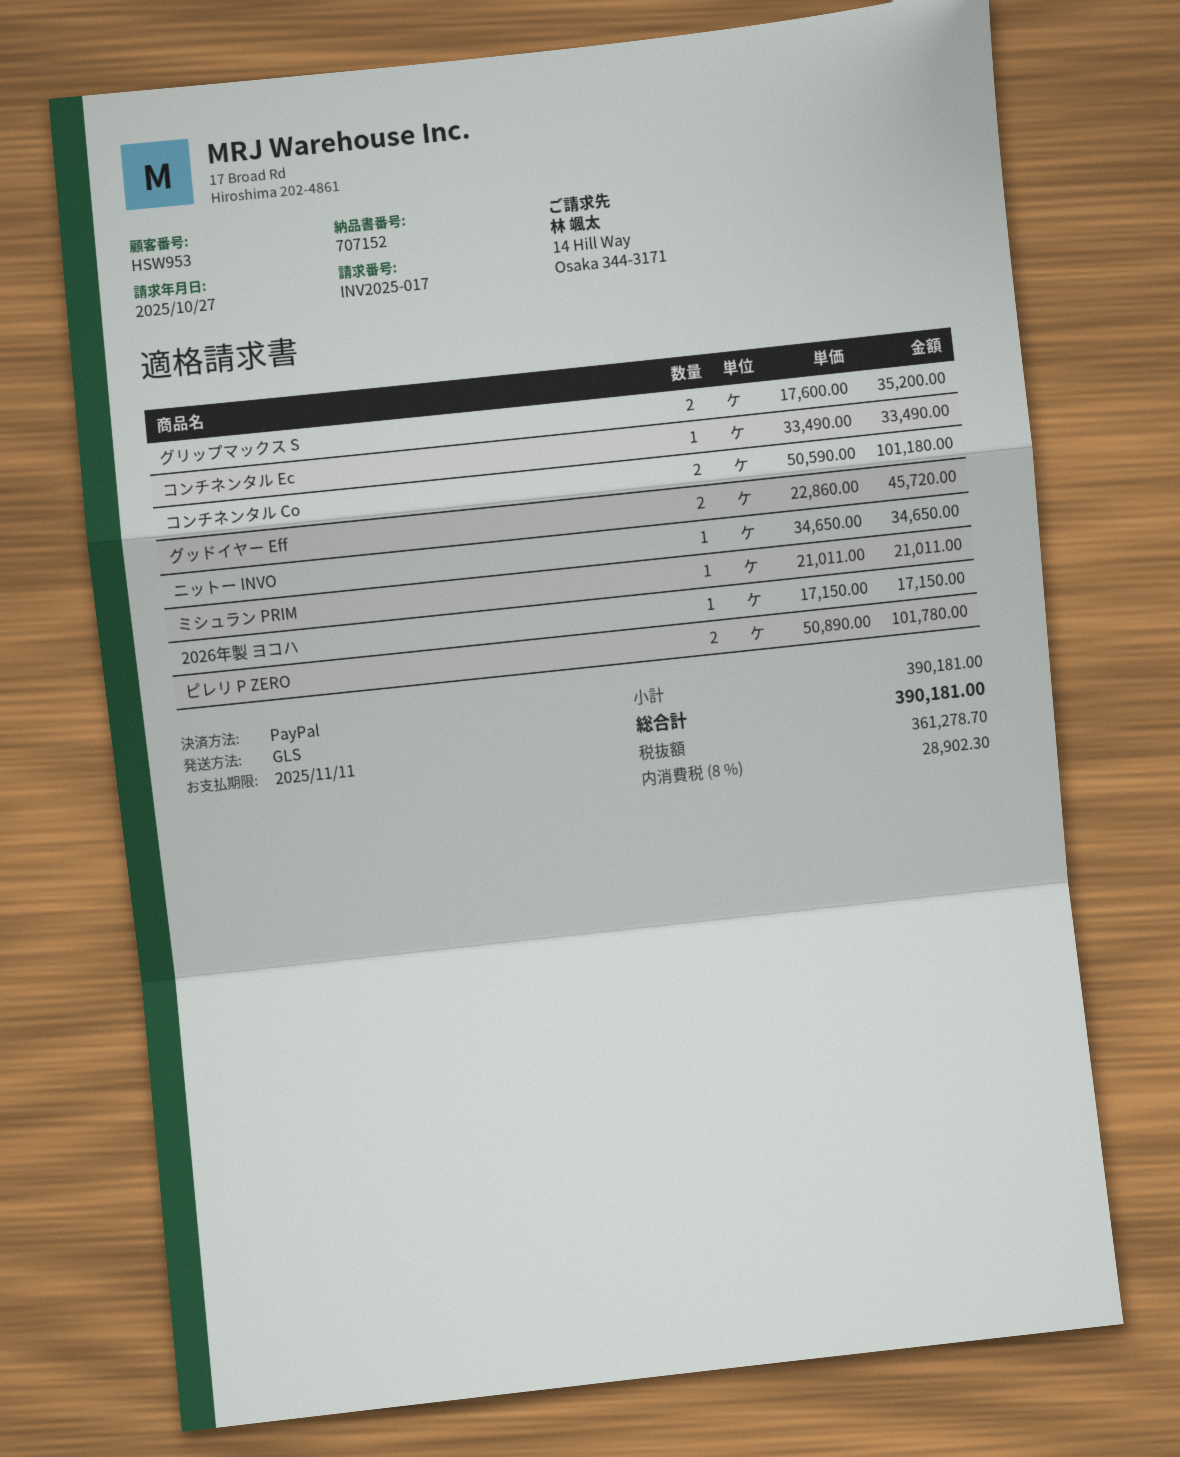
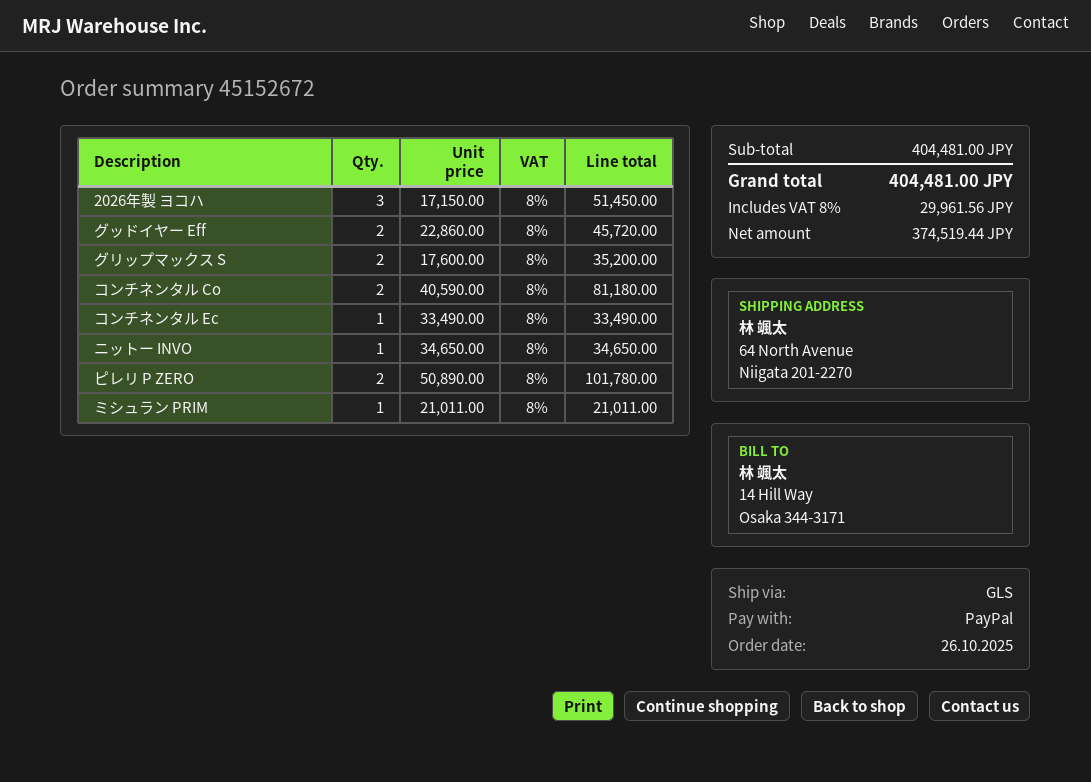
コンチネンタル Co: 2 x 50590.00 = 101180.00 -> 2 x 40590.00 = 81180.00
2026年製 ヨコハ: 1 x 17150.00 = 17150.00 -> 3 x 17150.00 = 51450.00
subtotal: 390181.00 -> 404481.00
net: 361278.70 -> 374519.44
tax: 8% = 28902.30 -> 8% = 29961.56
total: 390181.00 -> 404481.00

